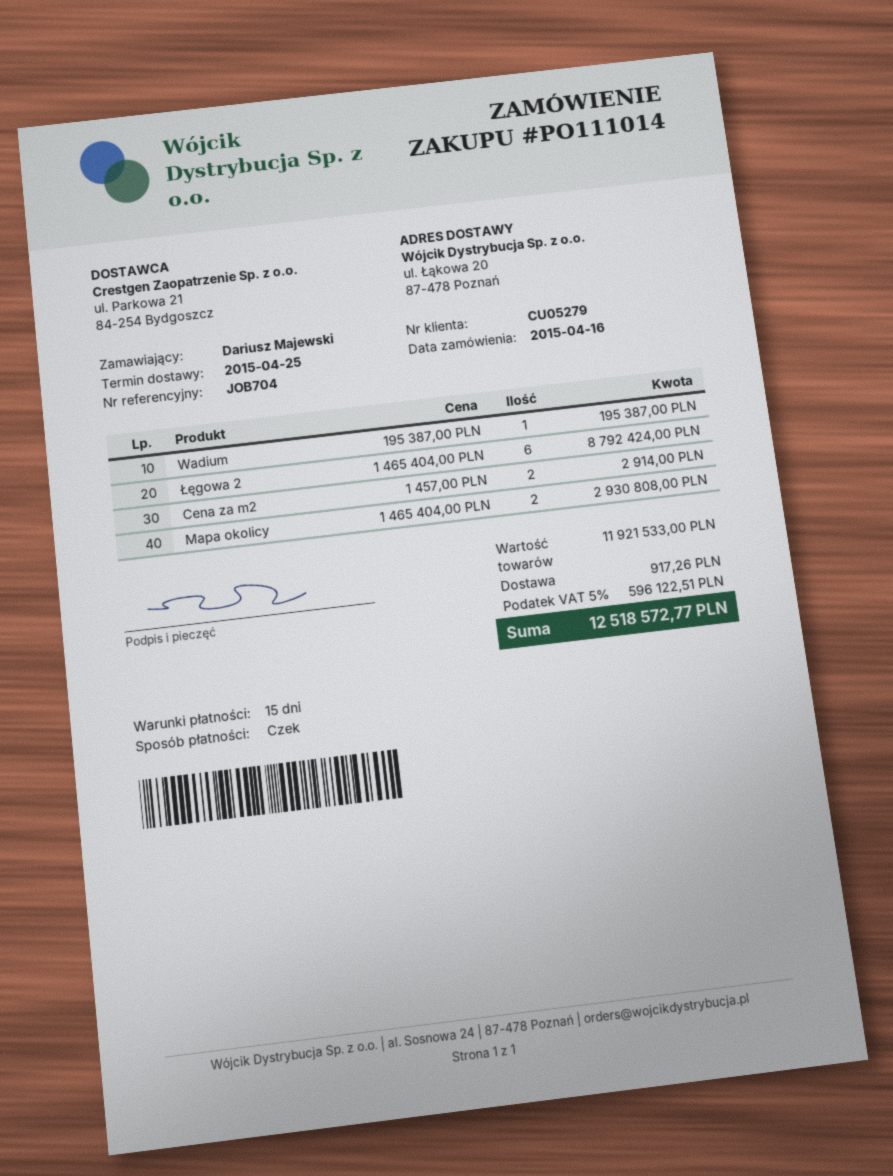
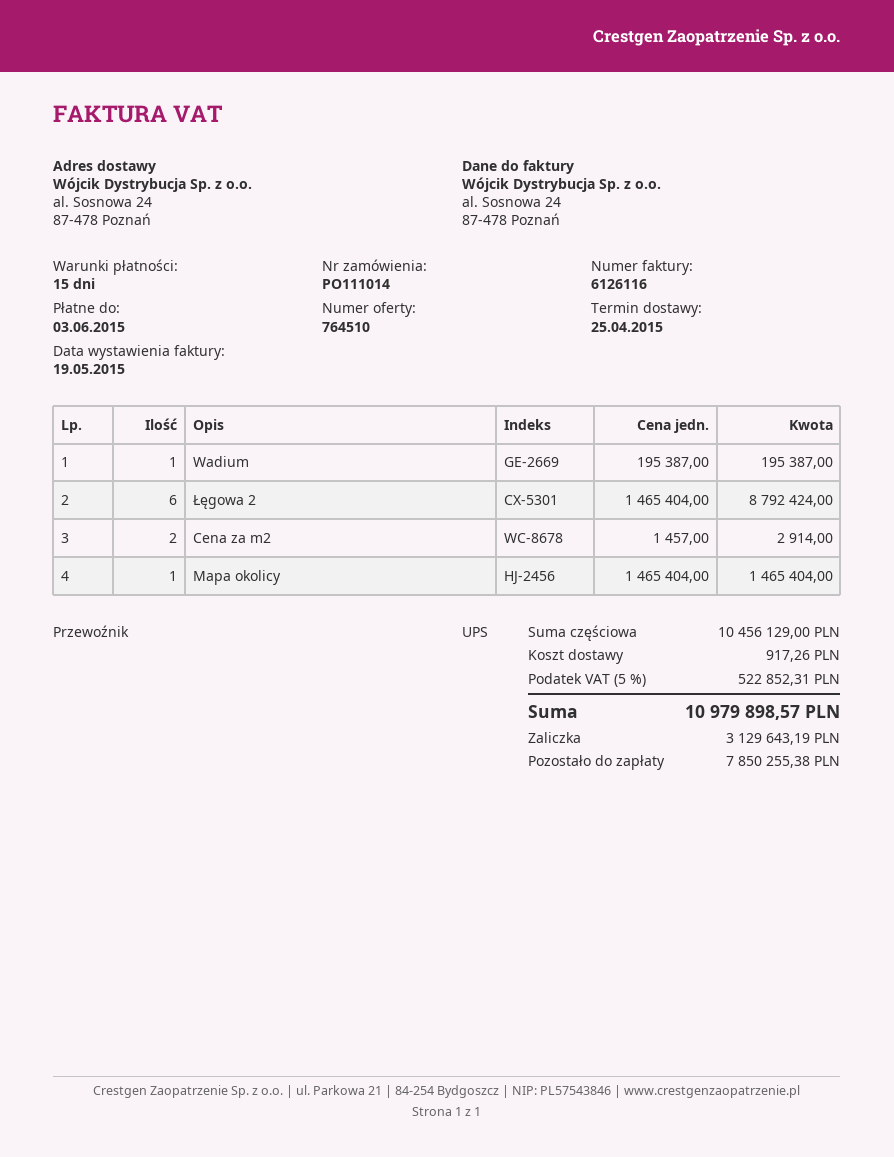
ship to: ul. Łąkowa 20, 87-478 Poznań -> al. Sosnowa 24, 87-478 Poznań
Mapa okolicy: 2 x 1465404.00 = 2930808.00 -> 1 x 1465404.00 = 1465404.00
subtotal: 11921533.00 -> 10456129.00
tax: 5% = 596122.51 -> 5% = 522852.31
total: 12518572.77 -> 10979898.57

